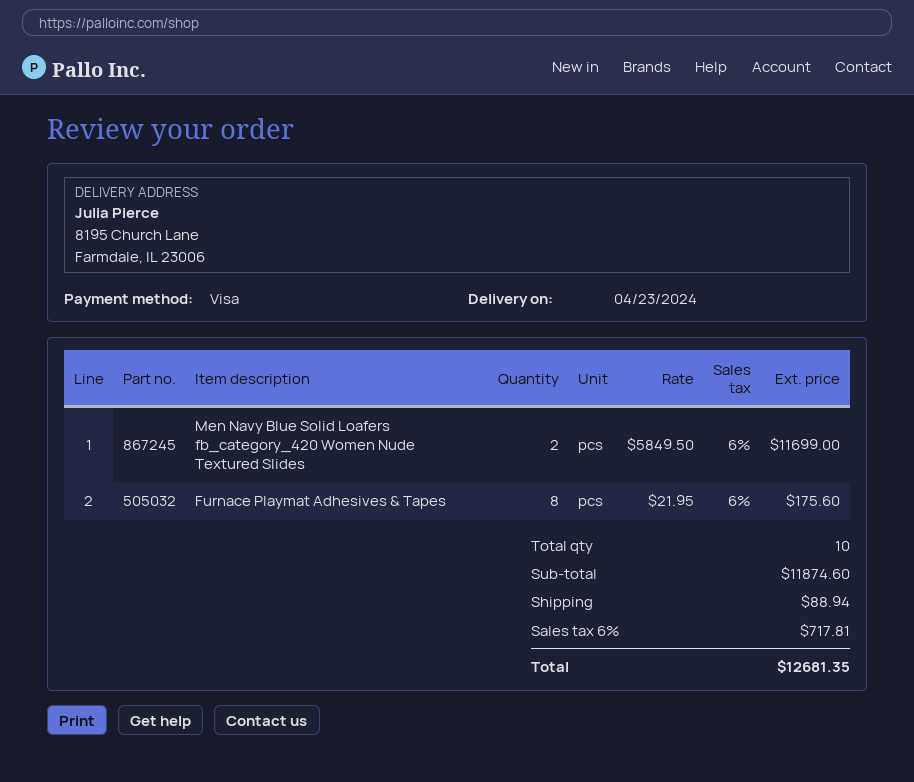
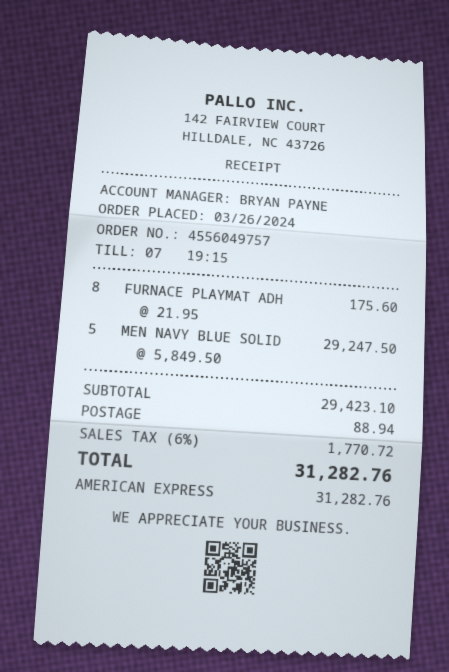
payment method: Visa -> American Express
Men Navy Blue Solid Loafers fb_category_420 Women Nude Textured Slides: 2 x 5849.50 = 11699.00 -> 5 x 5849.50 = 29247.50
subtotal: 11874.60 -> 29423.10
tax: 6% = 717.81 -> 6% = 1770.72
total: 12681.35 -> 31282.76

